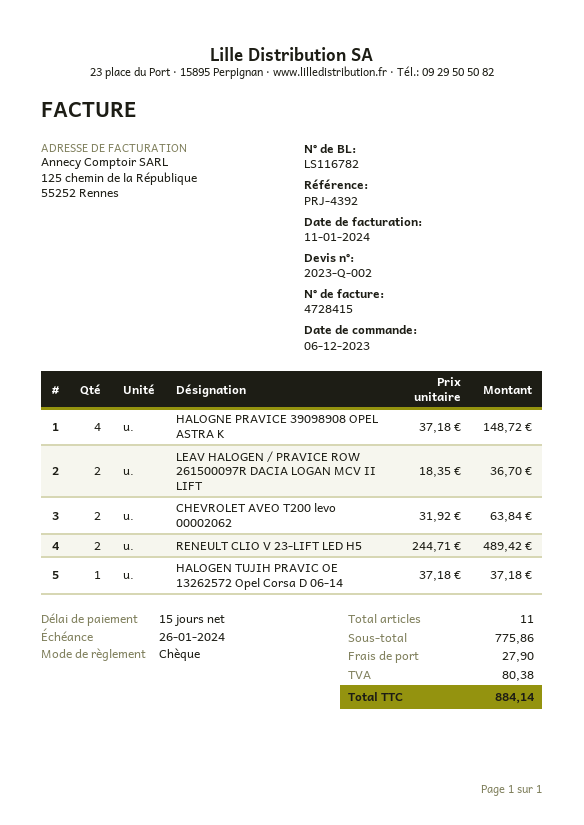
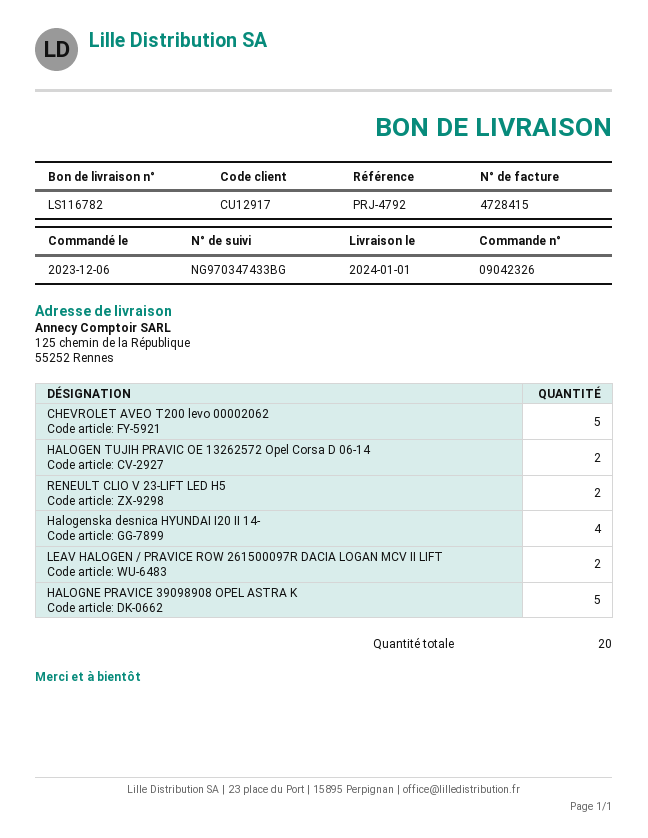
reference: PRJ-4392 -> PRJ-4792
HALOGNE PRAVICE 39098908 OPEL ASTRA K: 4 -> 5
CHEVROLET AVEO T200 levo 00002062: 2 -> 5
HALOGEN TUJIH PRAVIC OE 13262572 Opel Corsa D 06-14: 1 -> 2
Halogenska desnica HYUNDAI I20 II 14-: none -> 4
total quantity: 11 -> 20

